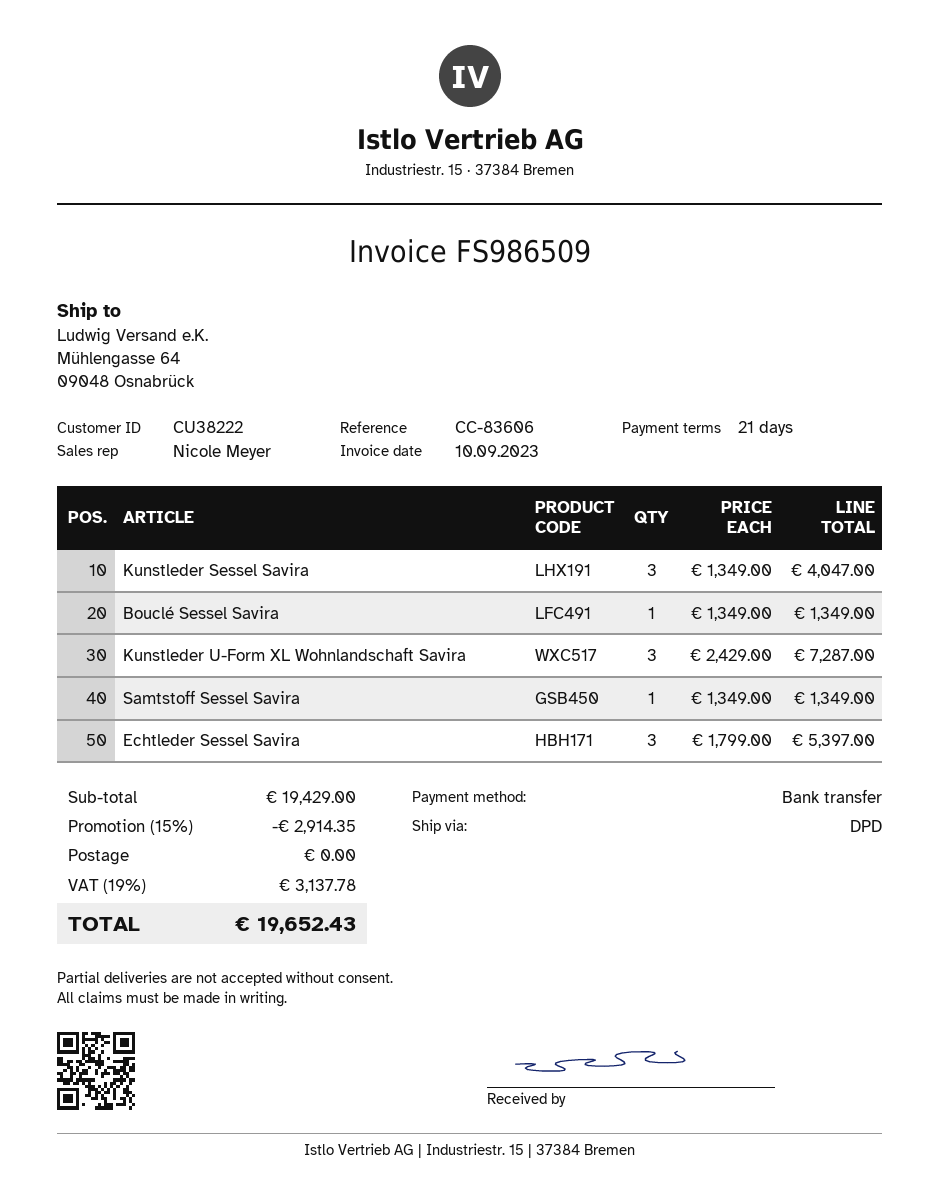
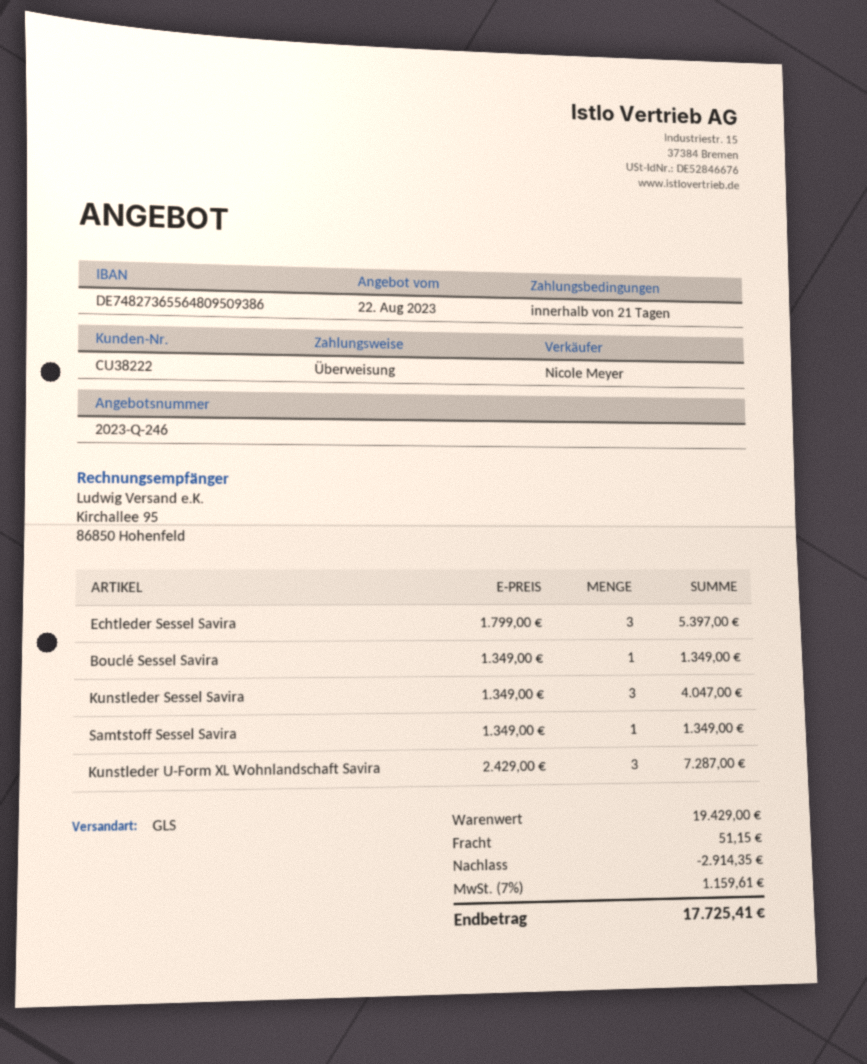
shipping method: DPD -> GLS
shipping: 0.00 -> 51.15
tax: 19% = 3137.78 -> 7% = 1159.61
total: 19652.43 -> 17725.41

